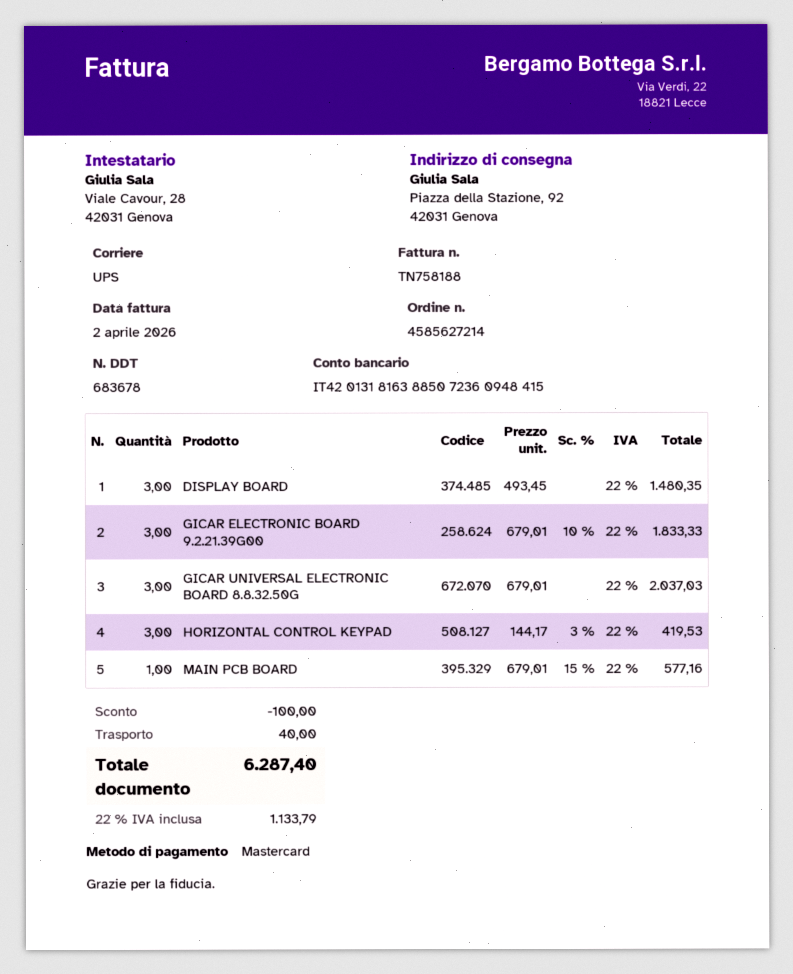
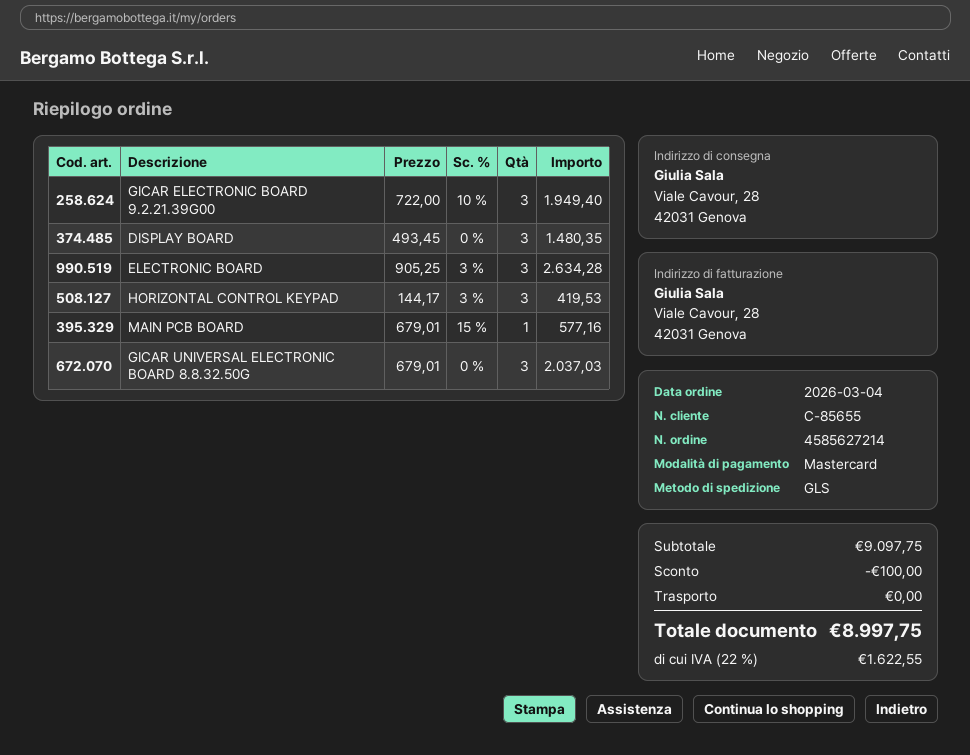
shipping method: UPS -> GLS
ship to: Piazza della Stazione, 92, 42031 Genova -> Viale Cavour, 28, 42031 Genova
GICAR ELECTRONIC BOARD 9.2.21.39G00: 3 x 679.01 - 10% = 1833.33 -> 3 x 722.00 - 10% = 1949.40
ELECTRONIC BOARD: none -> 3 x 905.25 - 3% = 2634.28
shipping: 40.00 -> 0.00
tax: 22% = 1133.79 -> 22% = 1622.55
total: 6287.40 -> 8997.75

